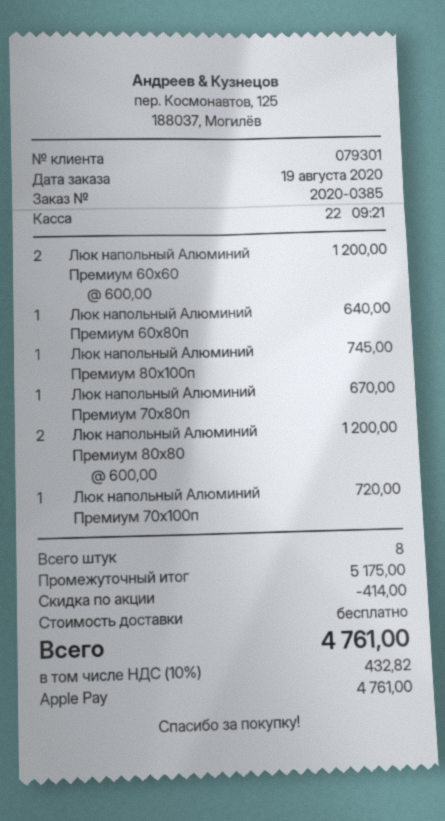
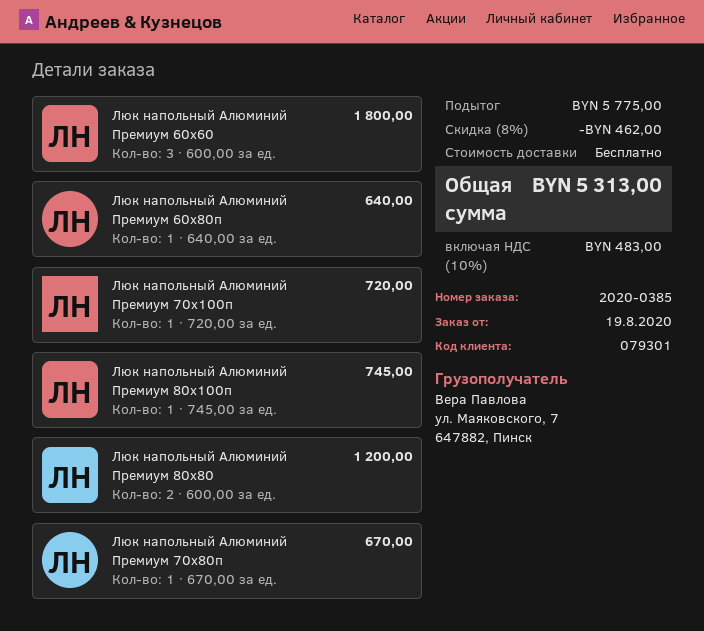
Люк напольный Алюминий Премиум 60х60: 2 x 600.00 = 1200.00 -> 3 x 600.00 = 1800.00
subtotal: 5175.00 -> 5775.00
discount: 414.00 -> 462.00
tax: 10% = 432.82 -> 10% = 483.00
total: 4761.00 -> 5313.00

